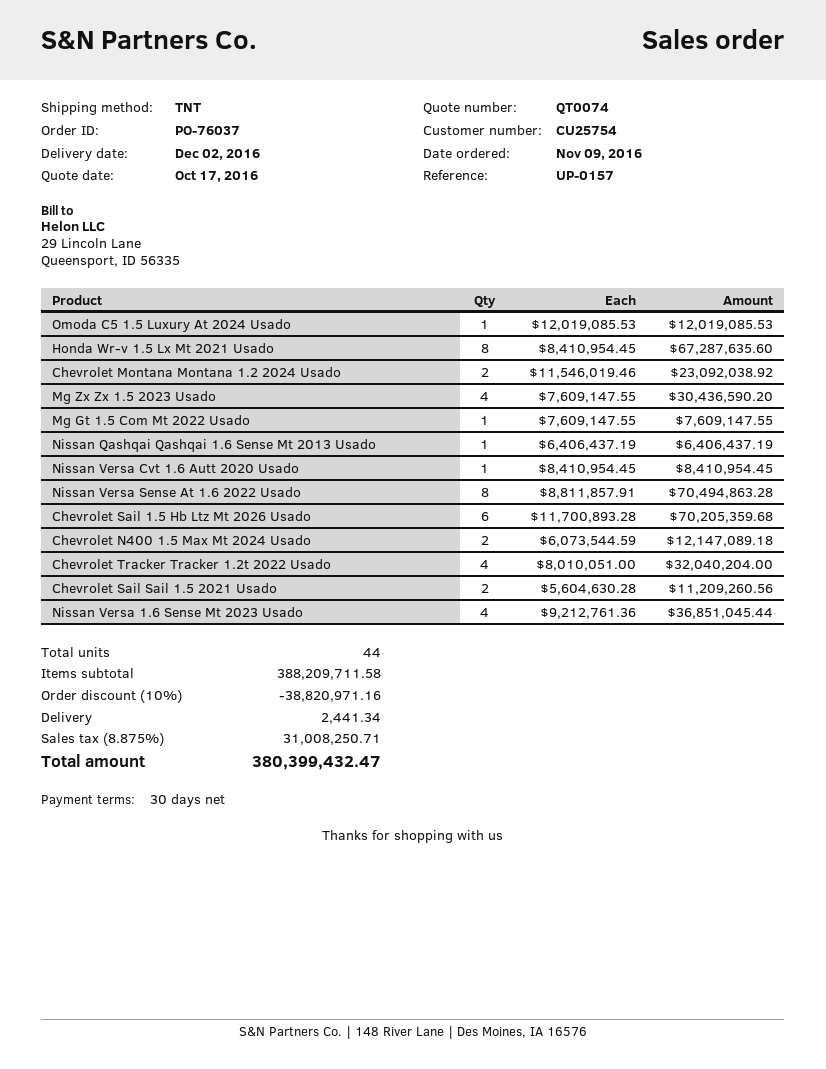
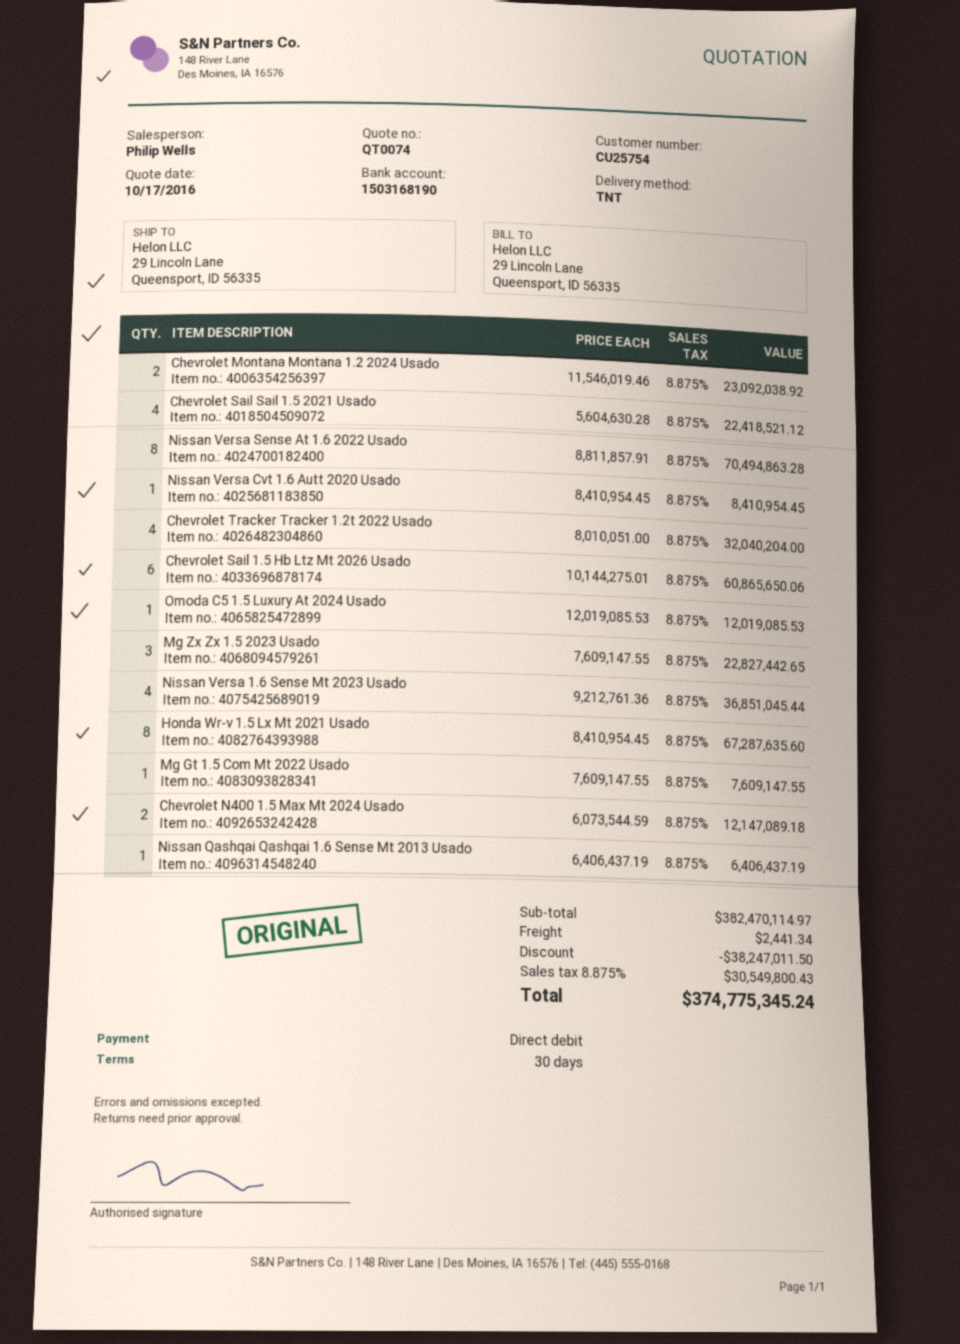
Mg Zx Zx 1.5 2023 Usado: 4 x 7609147.55 = 30436590.20 -> 3 x 7609147.55 = 22827442.65
Chevrolet Sail 1.5 Hb Ltz Mt 2026 Usado: 6 x 11700893.28 = 70205359.68 -> 6 x 10144275.01 = 60865650.06
Chevrolet Sail Sail 1.5 2021 Usado: 2 x 5604630.28 = 11209260.56 -> 4 x 5604630.28 = 22418521.12
subtotal: 388209711.58 -> 382470114.97
discount: 38820971.16 -> 38247011.50
tax: 8.875% = 31008250.71 -> 8.875% = 30549800.43
total: 380399432.47 -> 374775345.24

